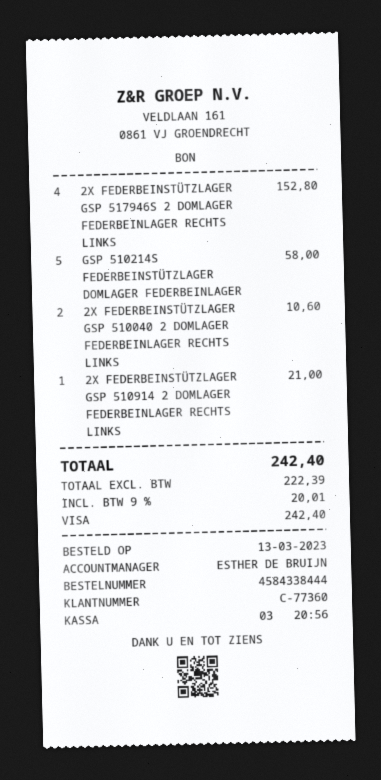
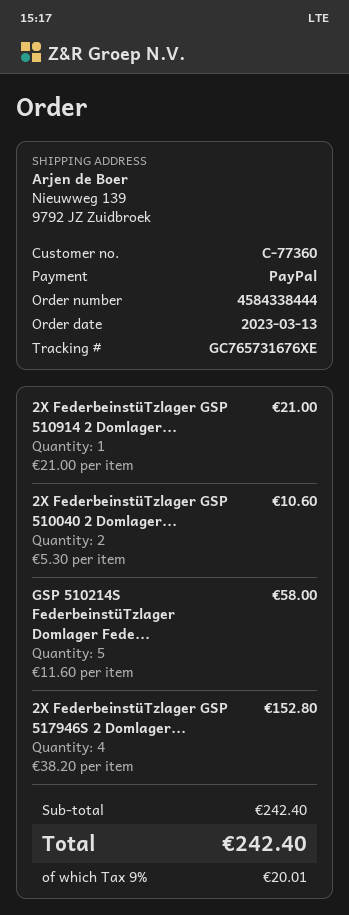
payment method: Visa -> PayPal

